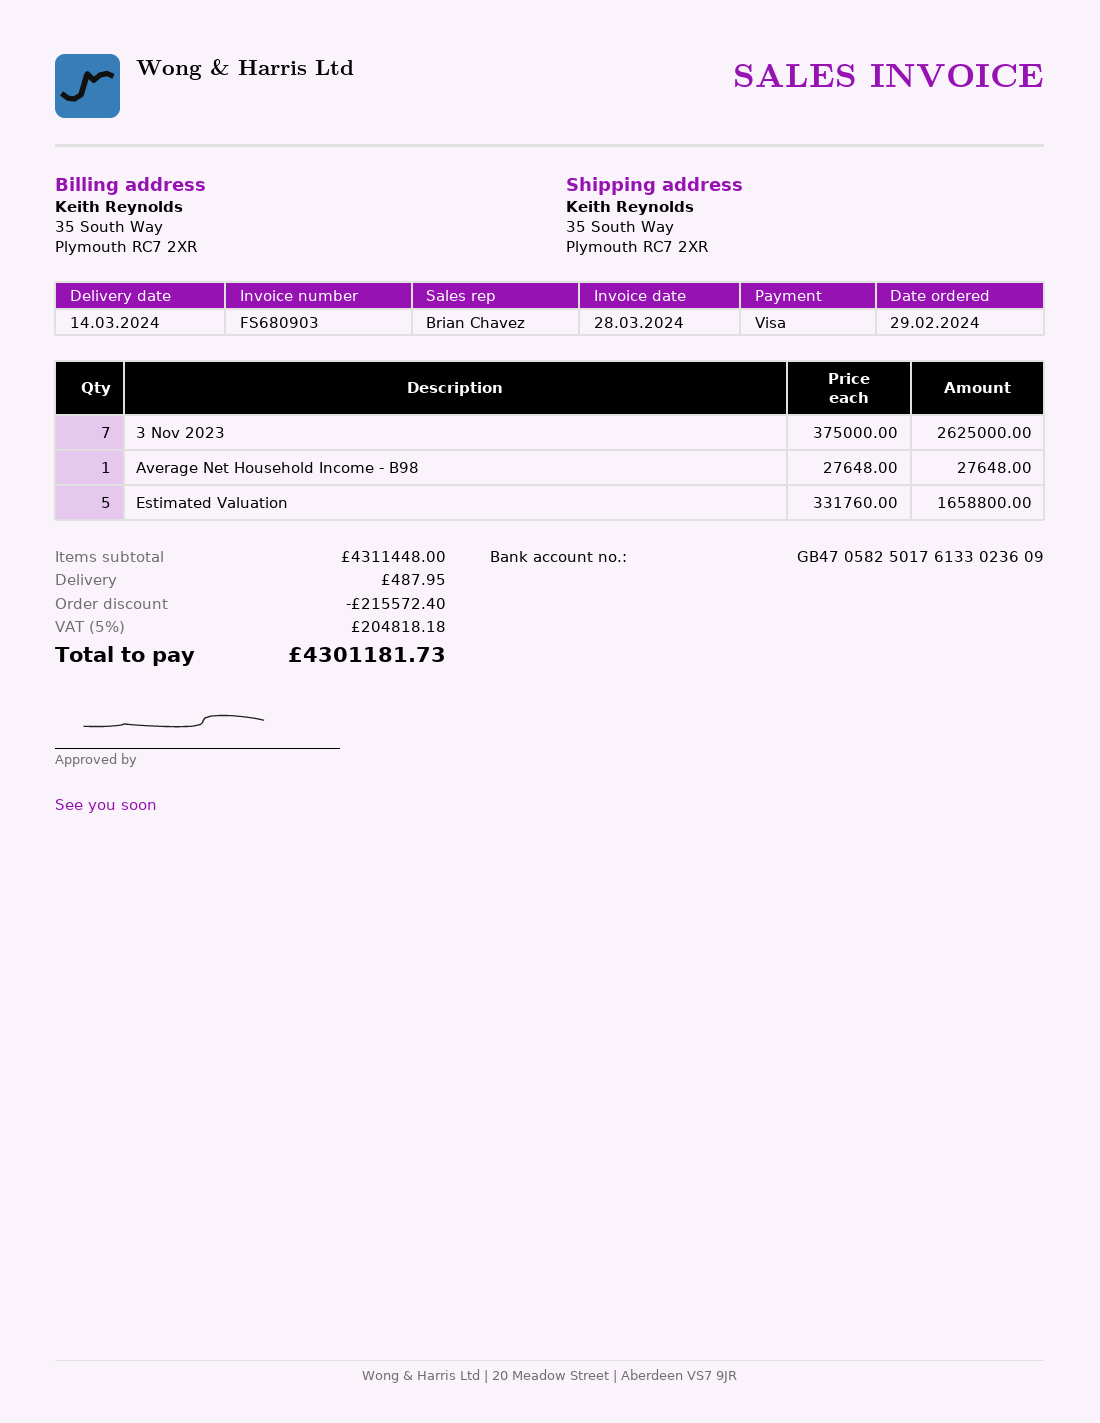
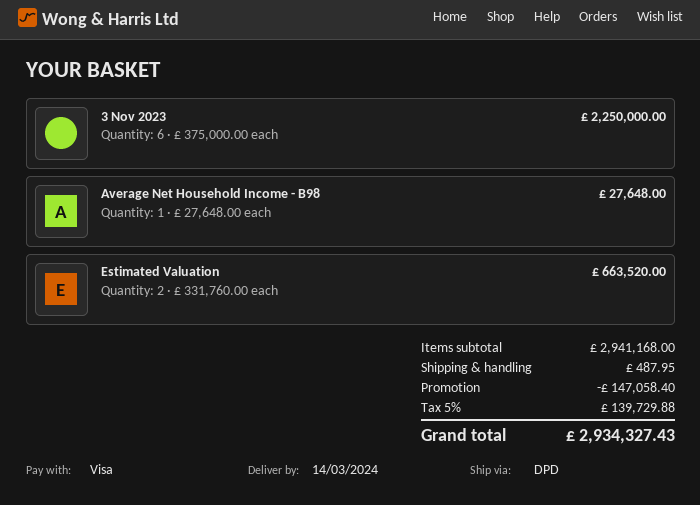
3 Nov 2023: 7 x 375000.00 = 2625000.00 -> 6 x 375000.00 = 2250000.00
Estimated Valuation: 5 x 331760.00 = 1658800.00 -> 2 x 331760.00 = 663520.00
subtotal: 4311448.00 -> 2941168.00
discount: 215572.40 -> 147058.40
tax: 5% = 204818.18 -> 5% = 139729.88
total: 4301181.73 -> 2934327.43

